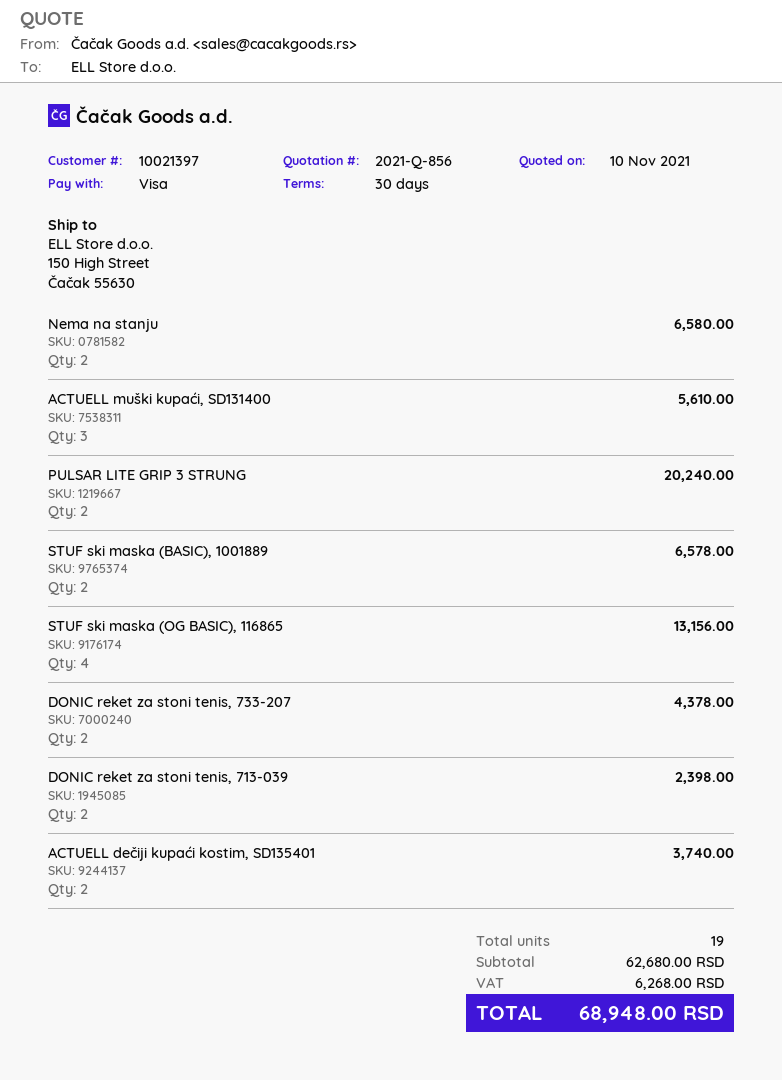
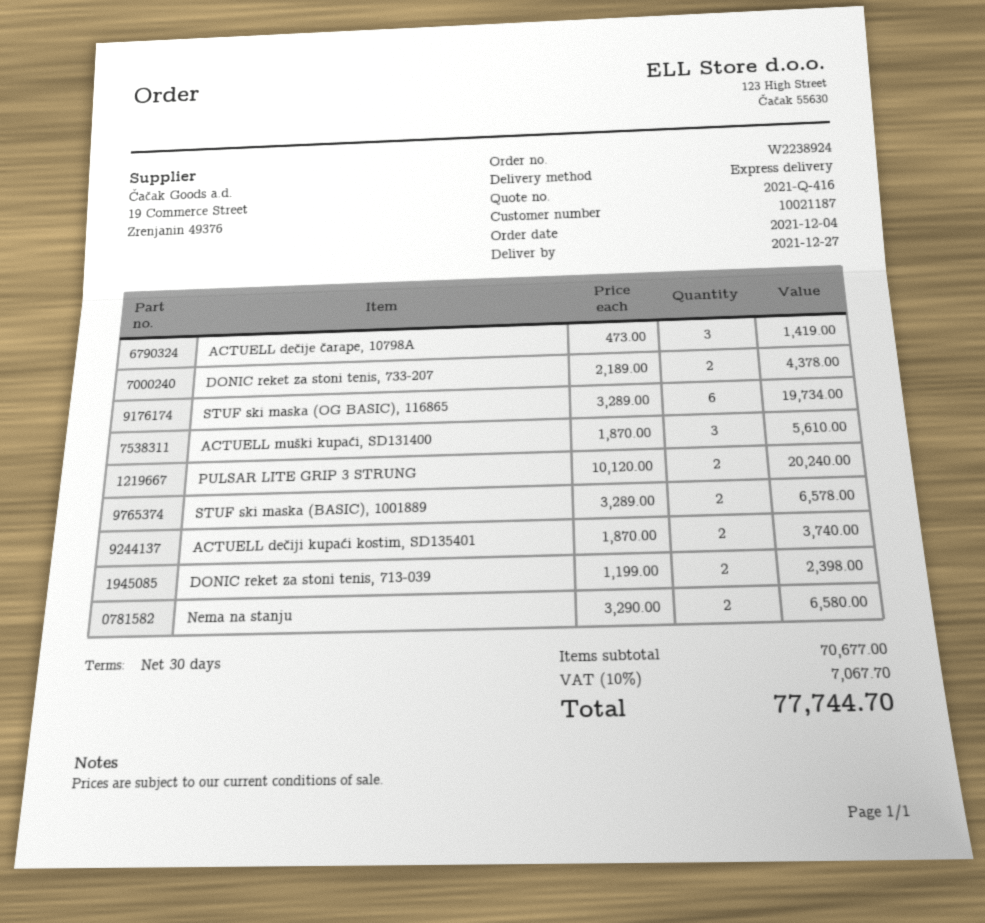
quote number: 2021-Q-856 -> 2021-Q-416
customer number: 10021397 -> 10021187
STUF ski maska (OG BASIC), 116865: 4 for 13156.00 -> 6 for 19734.00
ACTUELL dečije čarape, 10798A: none -> 3 for 1419.00
subtotal: 62680.00 -> 70677.00
tax: 6268.00 -> 7067.70
total: 68948.00 -> 77744.70

